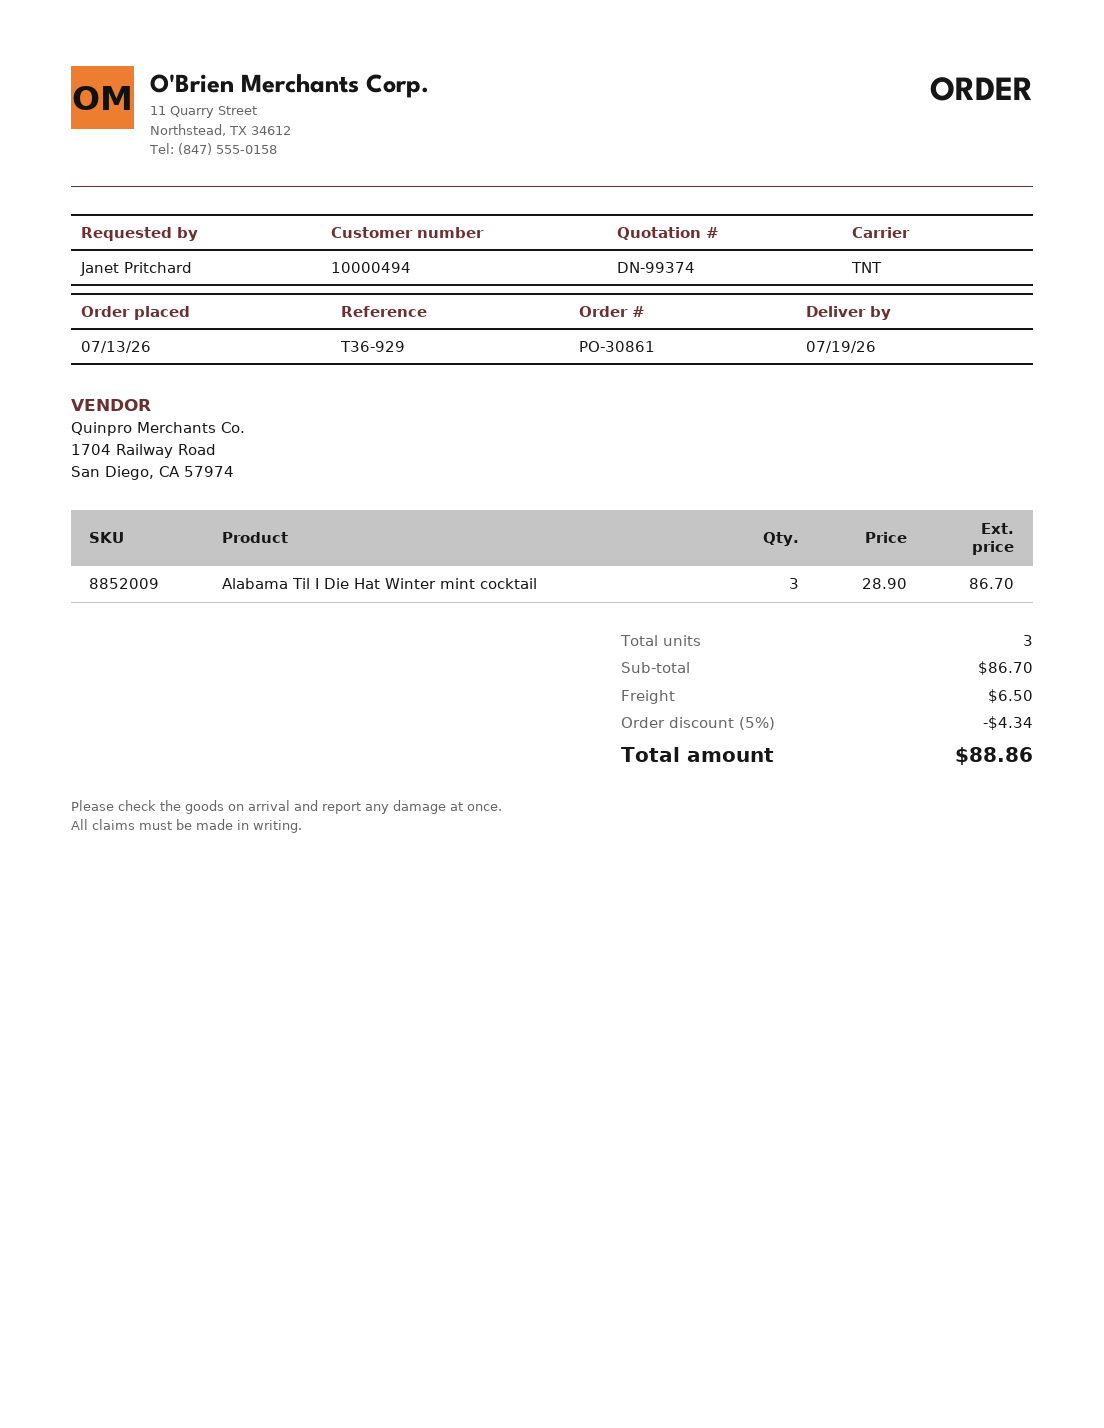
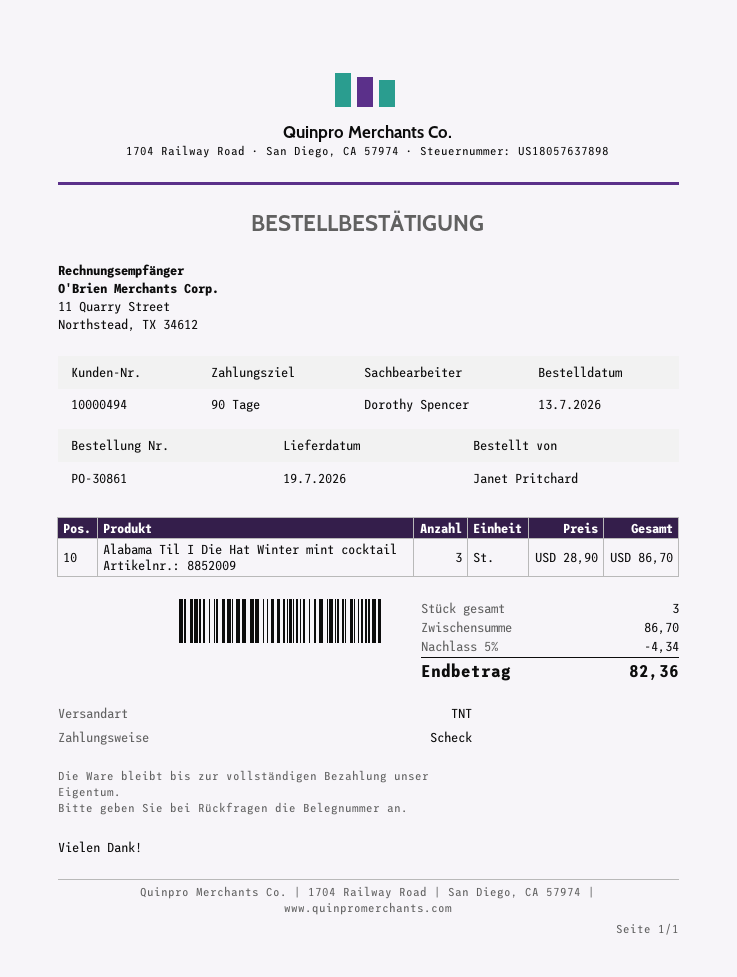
shipping: 6.50 -> none
total: 88.86 -> 82.36

